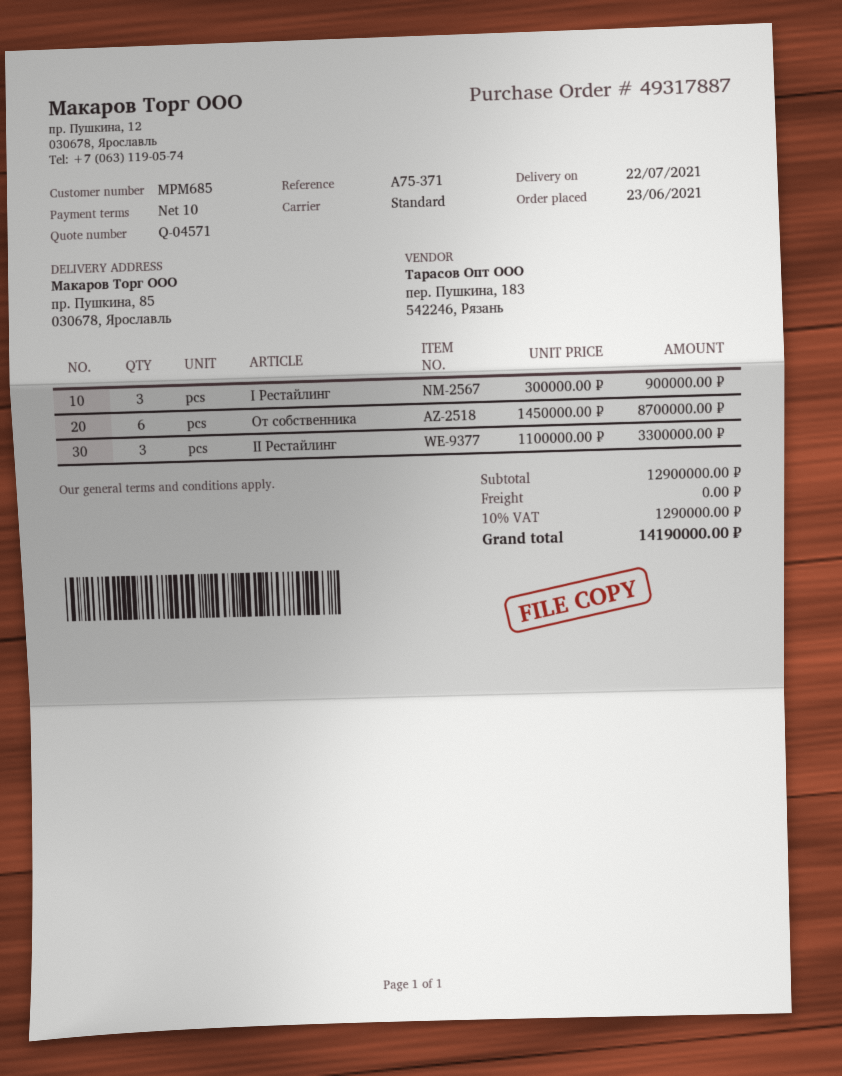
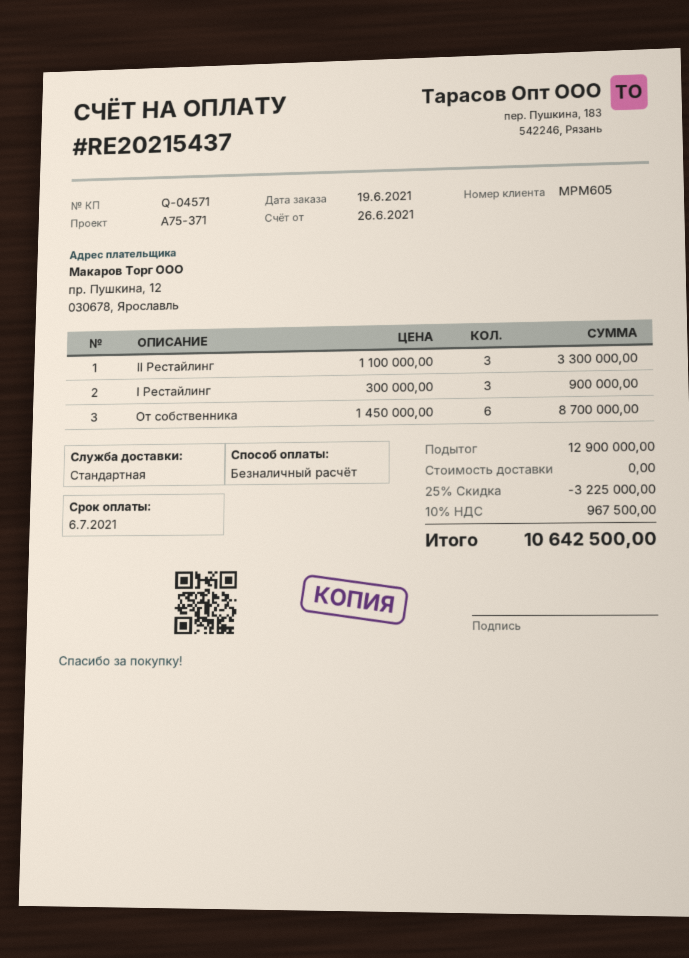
order date: 2021-06-23 -> 2021-06-19
customer number: MPM685 -> MPM605
discount: none -> 25% = 3225000.00
tax: 10% = 1290000.00 -> 10% = 967500.00
total: 14190000.00 -> 10642500.00

